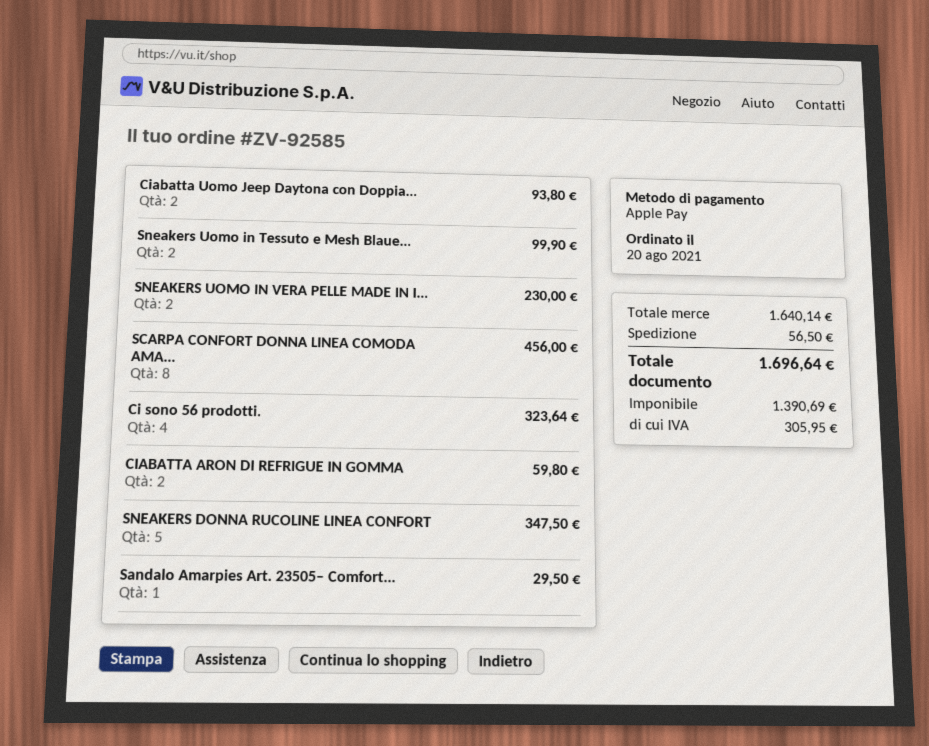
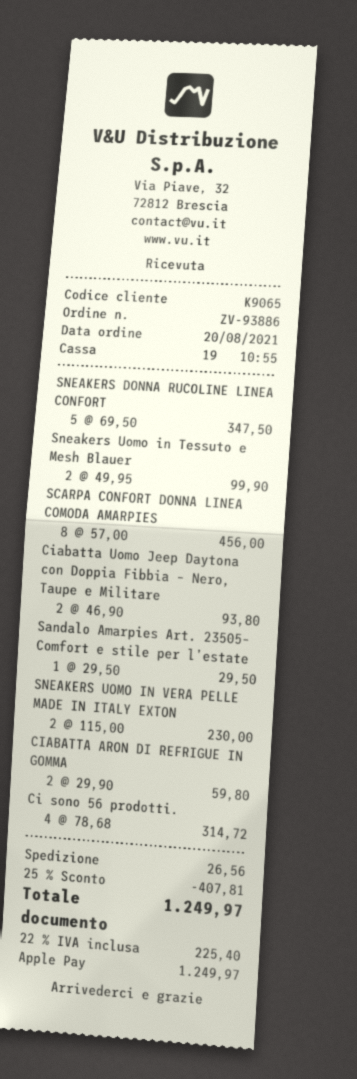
order number: ZV-92585 -> ZV-93886
Ci sono 56 prodotti.: 4 for 323.64 -> 4 for 314.72
discount: none -> 25% = 407.81
shipping: 56.50 -> 26.56
tax: 305.95 -> 225.40
total: 1696.64 -> 1249.97

